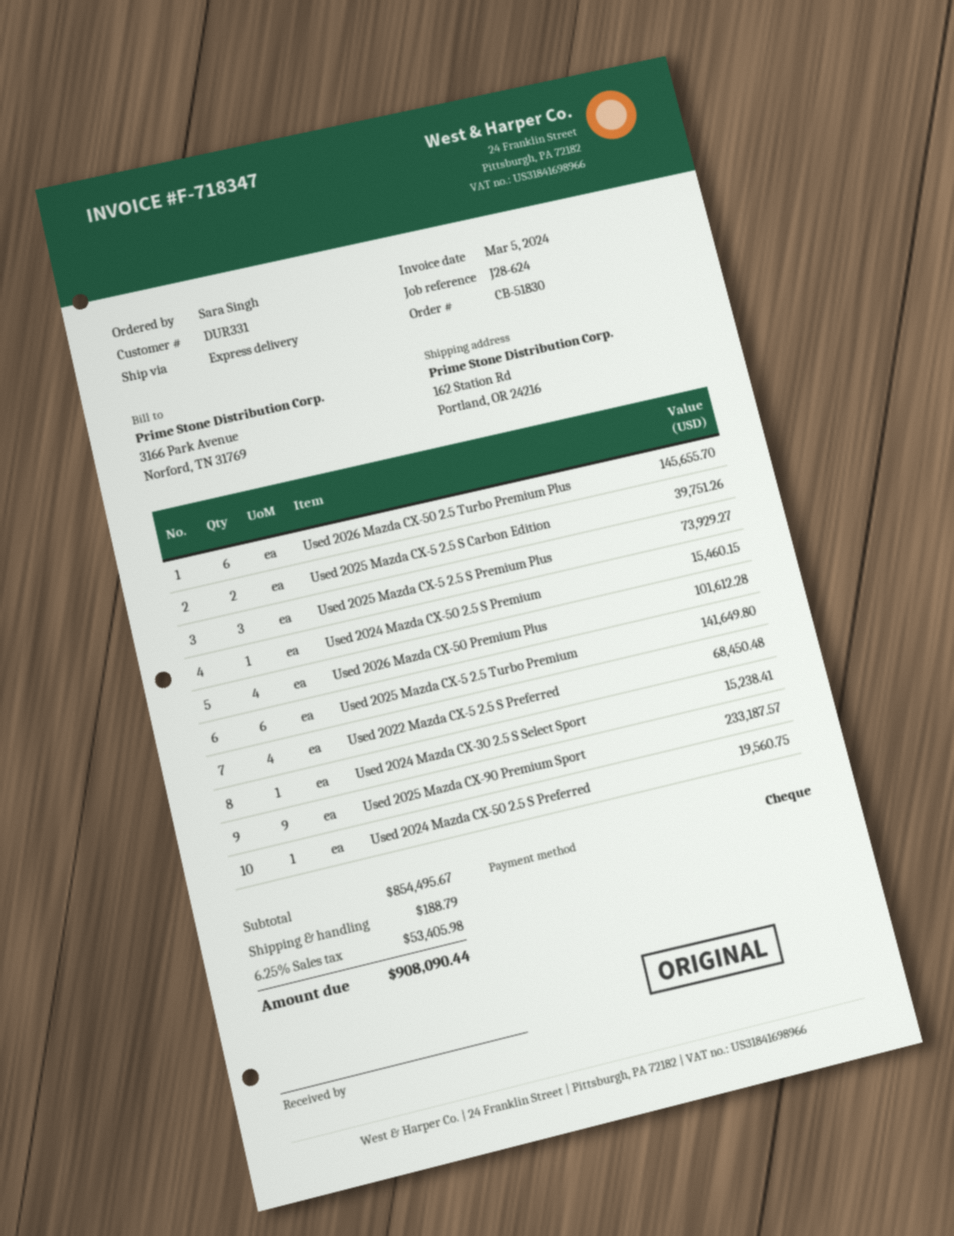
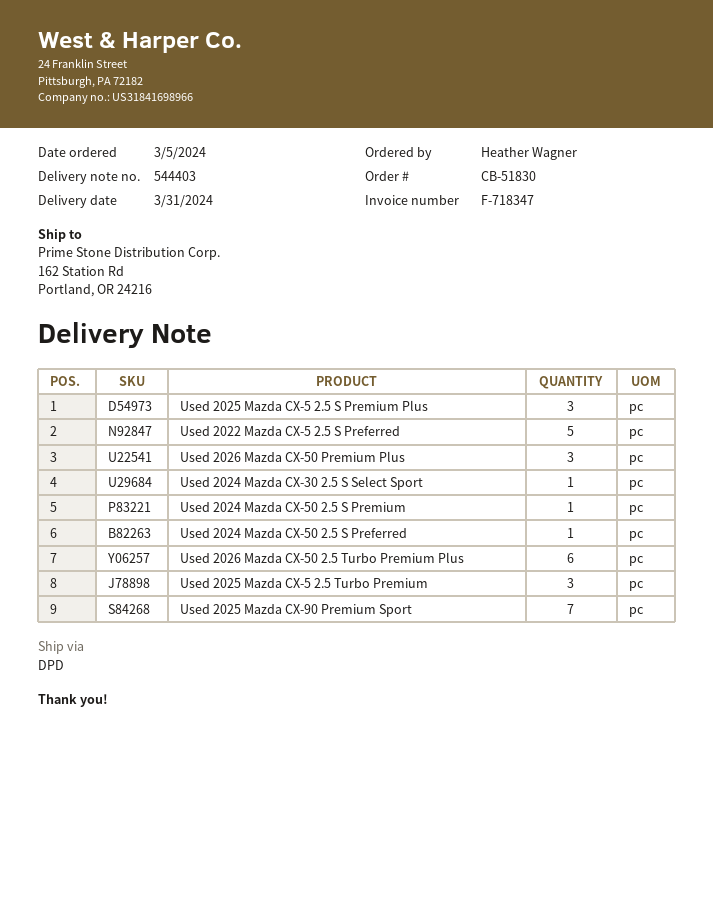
ordered by: Sara Singh -> Heather Wagner
shipping method: express -> DPD
Used 2025 Mazda CX-5 2.5 S Carbon Edition: 2 -> none
Used 2026 Mazda CX-50 Premium Plus: 4 -> 3
Used 2025 Mazda CX-5 2.5 Turbo Premium: 6 -> 3
Used 2022 Mazda CX-5 2.5 S Preferred: 4 -> 5
Used 2025 Mazda CX-90 Premium Sport: 9 -> 7

